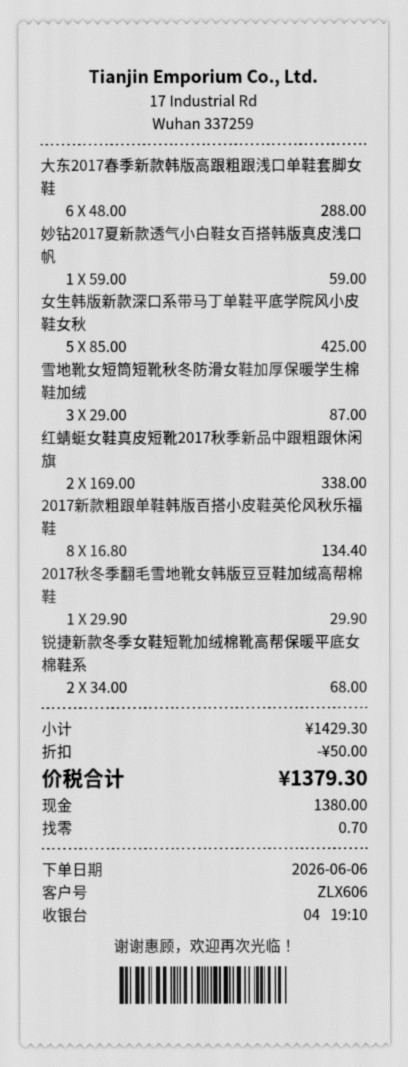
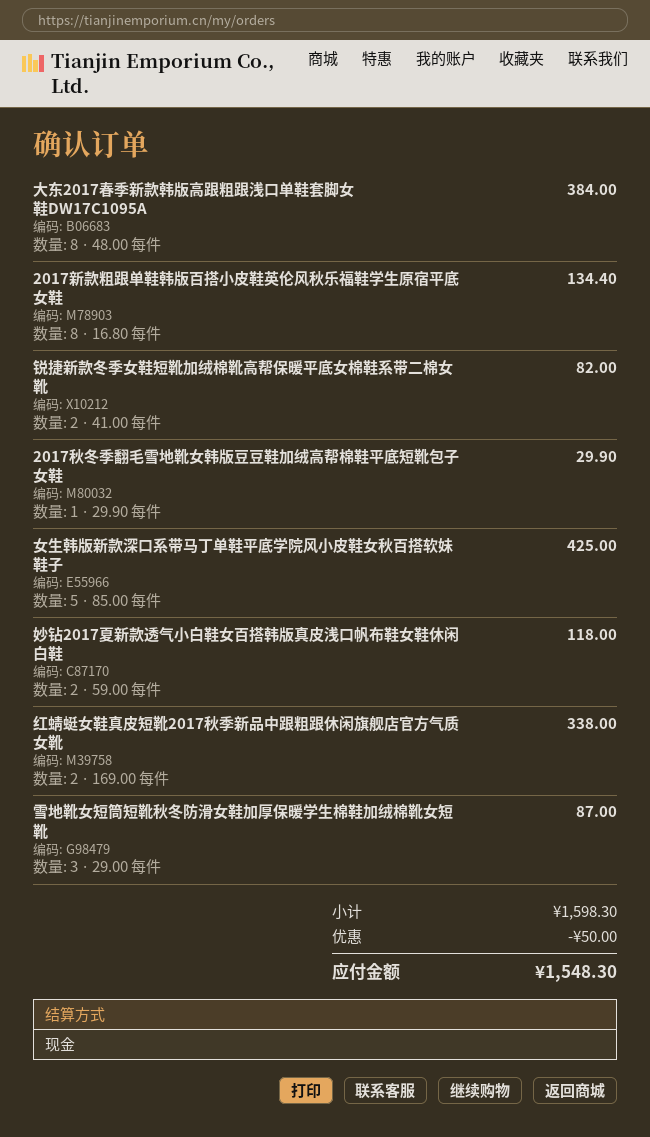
大东2017春季新款韩版高跟粗跟浅口单鞋套脚女鞋: 6 x 48.00 = 288.00 -> 8 x 48.00 = 384.00
妙钻2017夏新款透气小白鞋女百搭韩版真皮浅口帆: 1 x 59.00 = 59.00 -> 2 x 59.00 = 118.00
锐捷新款冬季女鞋短靴加绒棉靴高帮保暖平底女棉鞋系: 2 x 34.00 = 68.00 -> 2 x 41.00 = 82.00
subtotal: 1429.30 -> 1598.30
total: 1379.30 -> 1548.30

